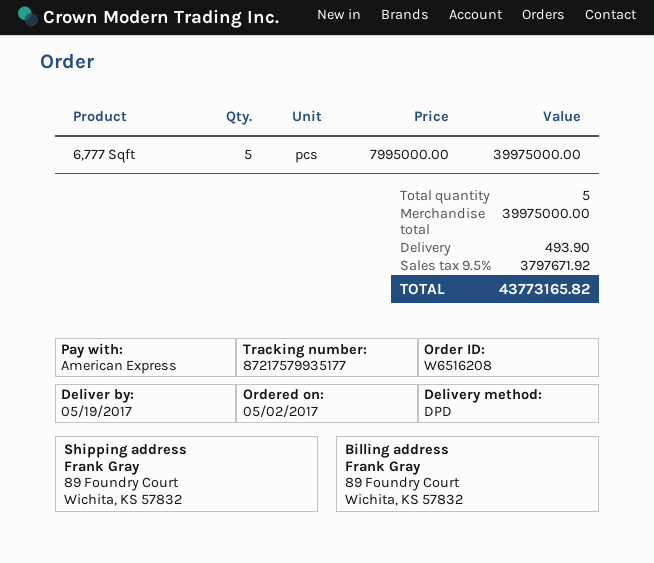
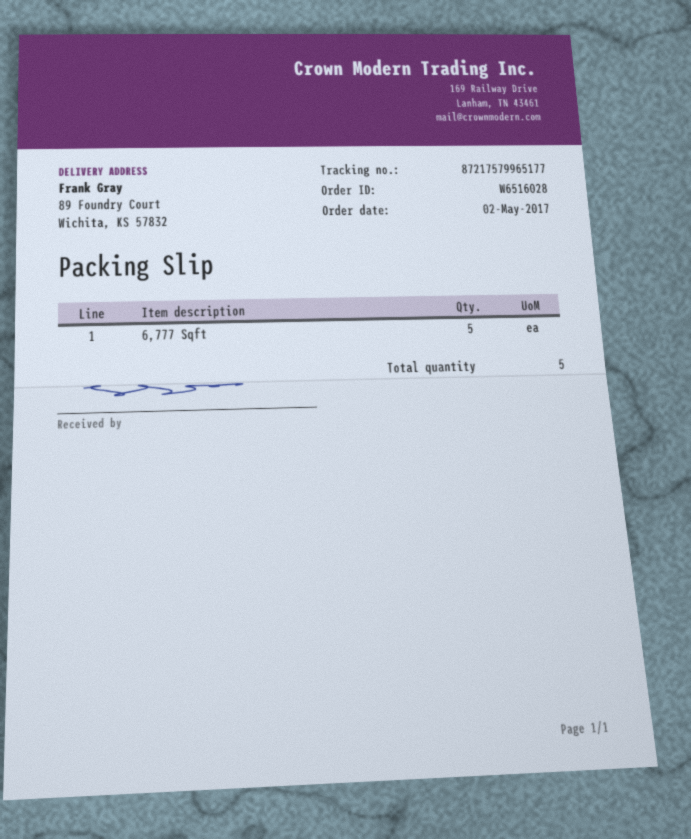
order number: W6516208 -> W6516028
tracking number: 87217579935177 -> 87217579965177

